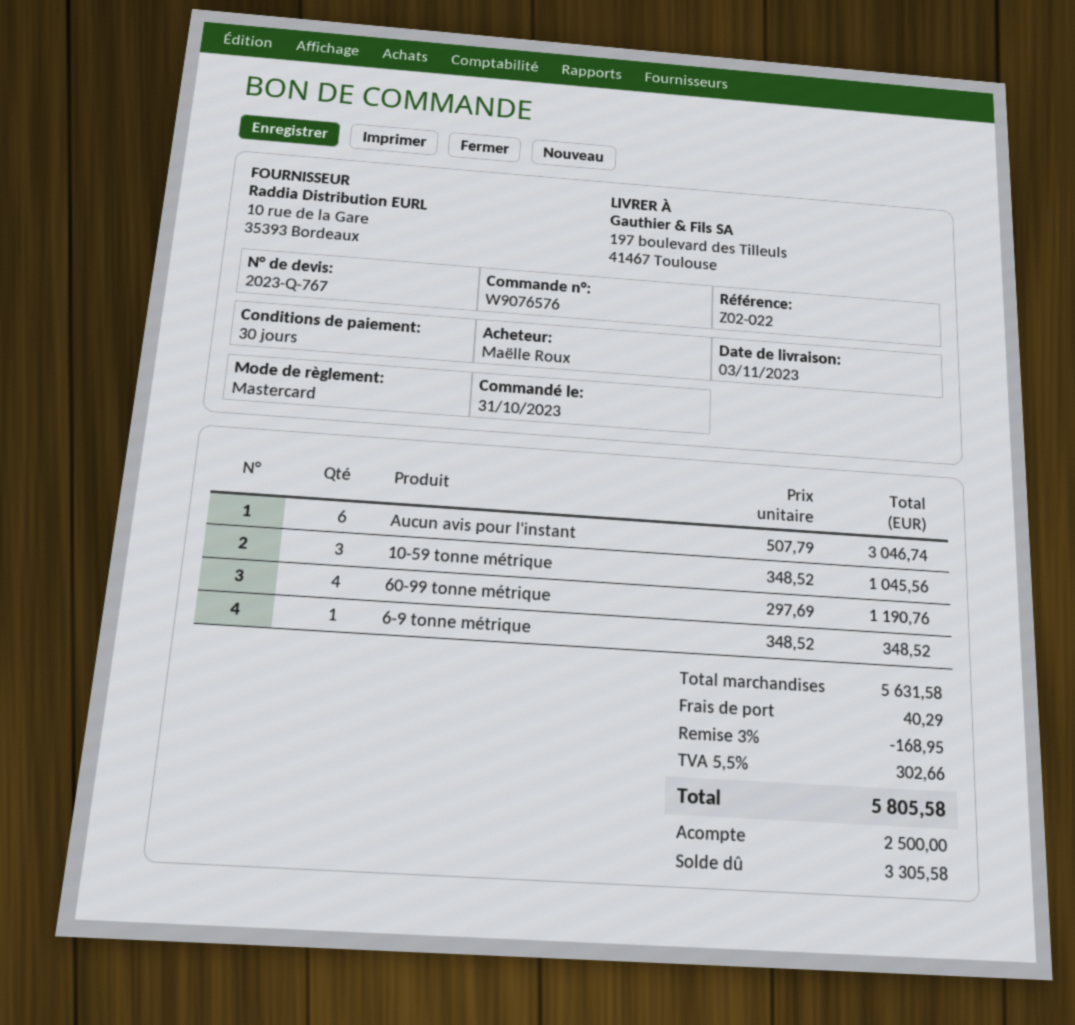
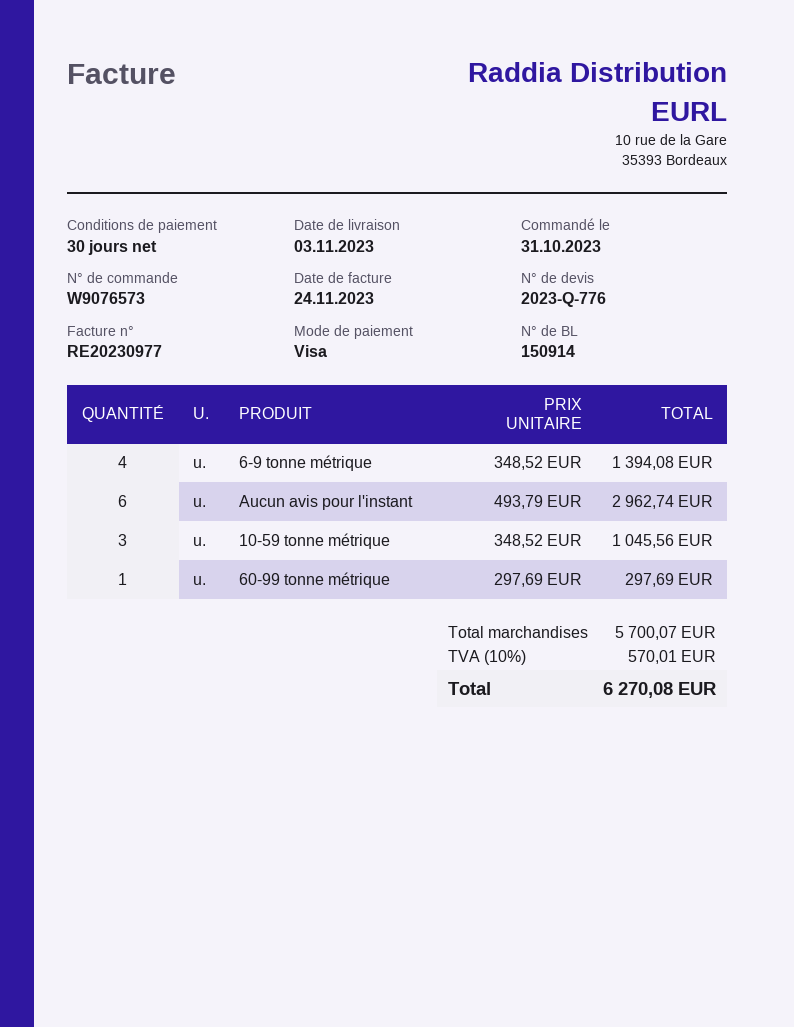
quote number: 2023-Q-767 -> 2023-Q-776
order number: W9076576 -> W9076573
payment method: Mastercard -> Visa
Aucun avis pour l'instant: 6 x 507.79 = 3046.74 -> 6 x 493.79 = 2962.74
60-99 tonne métrique: 4 x 297.69 = 1190.76 -> 1 x 297.69 = 297.69
6-9 tonne métrique: 1 x 348.52 = 348.52 -> 4 x 348.52 = 1394.08
subtotal: 5631.58 -> 5700.07
discount: 3% = 168.95 -> none
shipping: 40.29 -> none
tax: 5.5% = 302.66 -> 10% = 570.01
total: 5805.58 -> 6270.08

